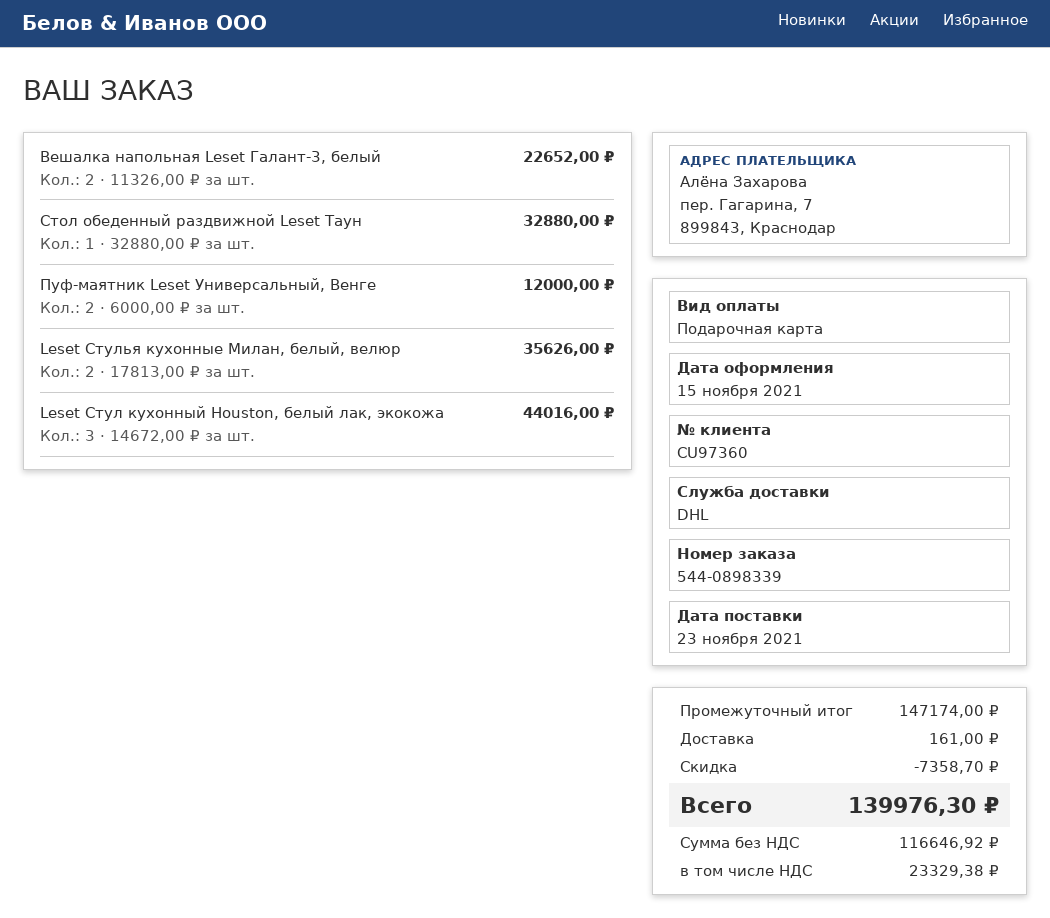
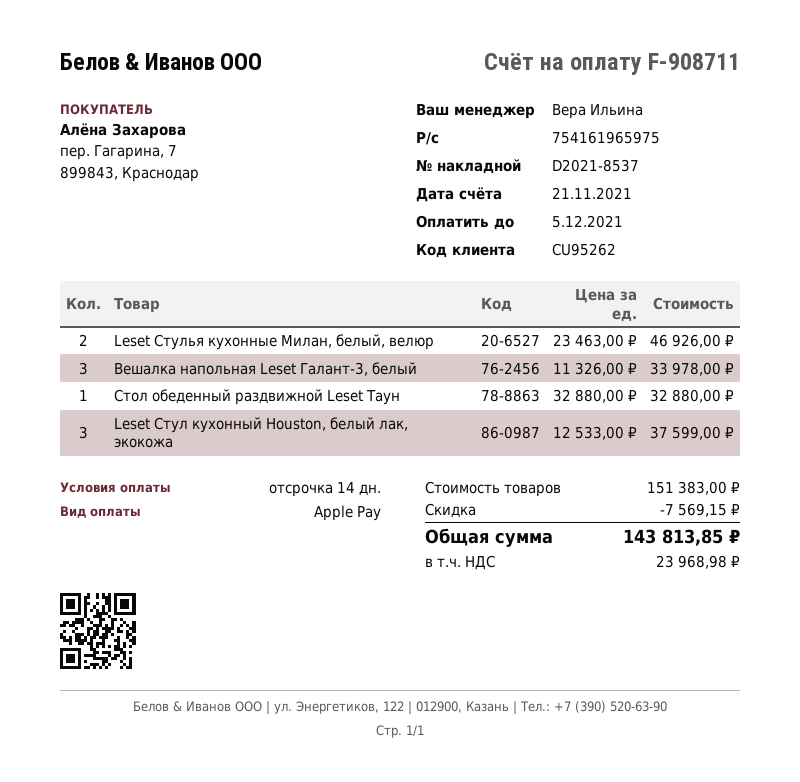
customer number: CU97360 -> CU95262
payment method: gift card -> Apple Pay
Вешалка напольная Leset Галант-3, белый: 2 x 11326.00 = 22652.00 -> 3 x 11326.00 = 33978.00
Пуф-маятник Leset Универсальный, Венге: 2 x 6000.00 = 12000.00 -> none
Leset Стулья кухонные Милан, белый, велюр: 2 x 17813.00 = 35626.00 -> 2 x 23463.00 = 46926.00
Leset Стул кухонный Houston, белый лак, экокожа: 3 x 14672.00 = 44016.00 -> 3 x 12533.00 = 37599.00
subtotal: 147174.00 -> 151383.00
discount: 7358.70 -> 7569.15
shipping: 161.00 -> none
tax: 23329.38 -> 23968.98
total: 139976.30 -> 143813.85

